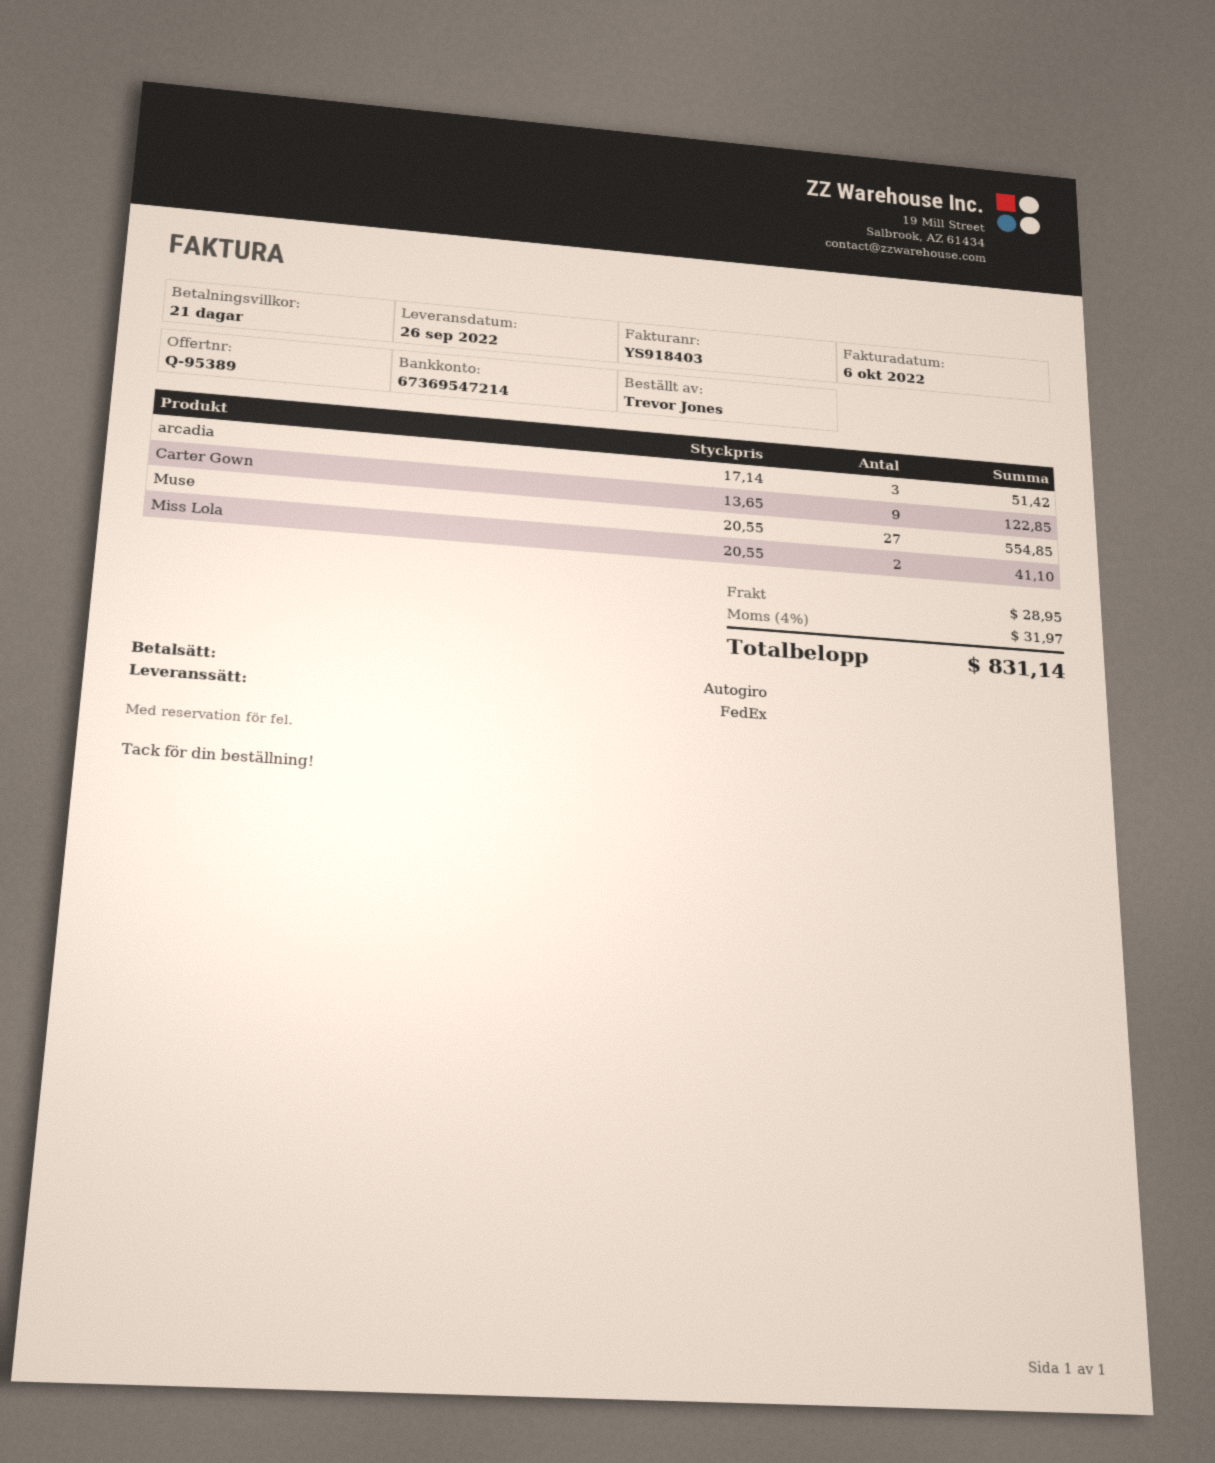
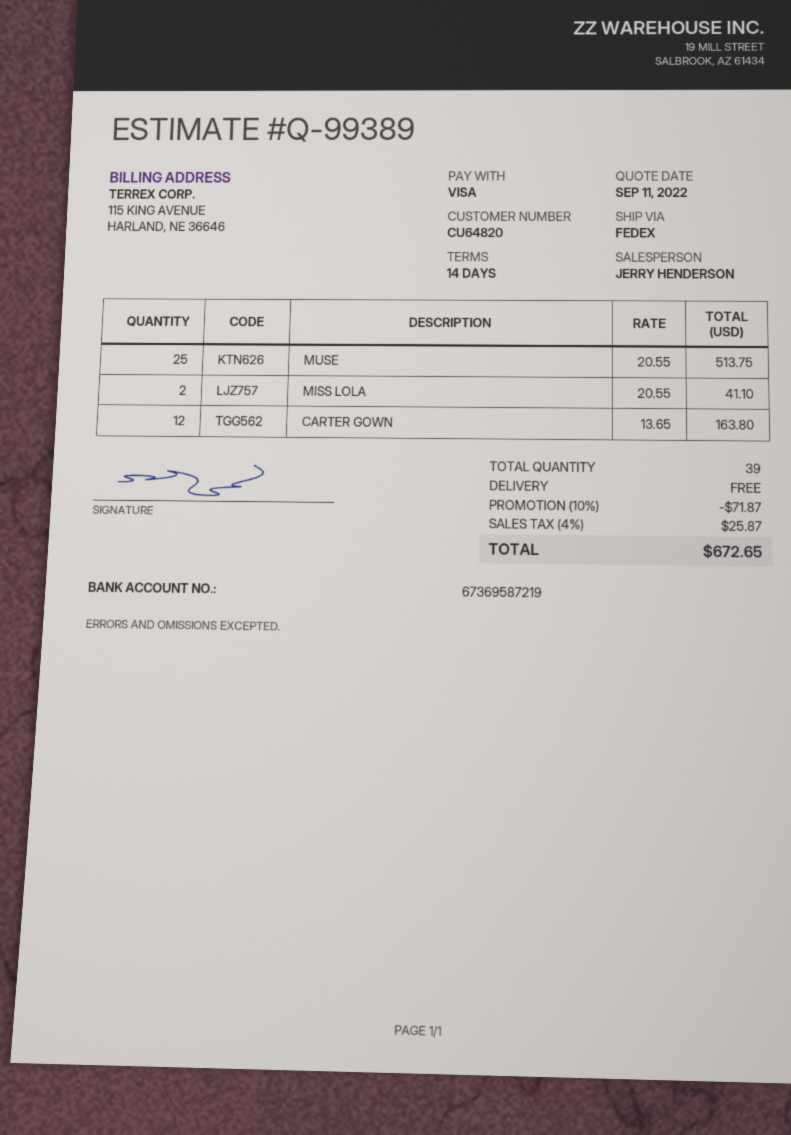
quote number: Q-95389 -> Q-99389
payment terms: 21 days -> 14 days
payment method: direct debit -> Visa
bank account: 67369547214 -> 67369587219
arcadia: 3 x 17.14 = 51.42 -> none
Carter Gown: 9 x 13.65 = 122.85 -> 12 x 13.65 = 163.80
Muse: 27 x 20.55 = 554.85 -> 25 x 20.55 = 513.75
discount: none -> 10% = 71.87
shipping: 28.95 -> 0.00
tax: 4% = 31.97 -> 4% = 25.87
total: 831.14 -> 672.65

